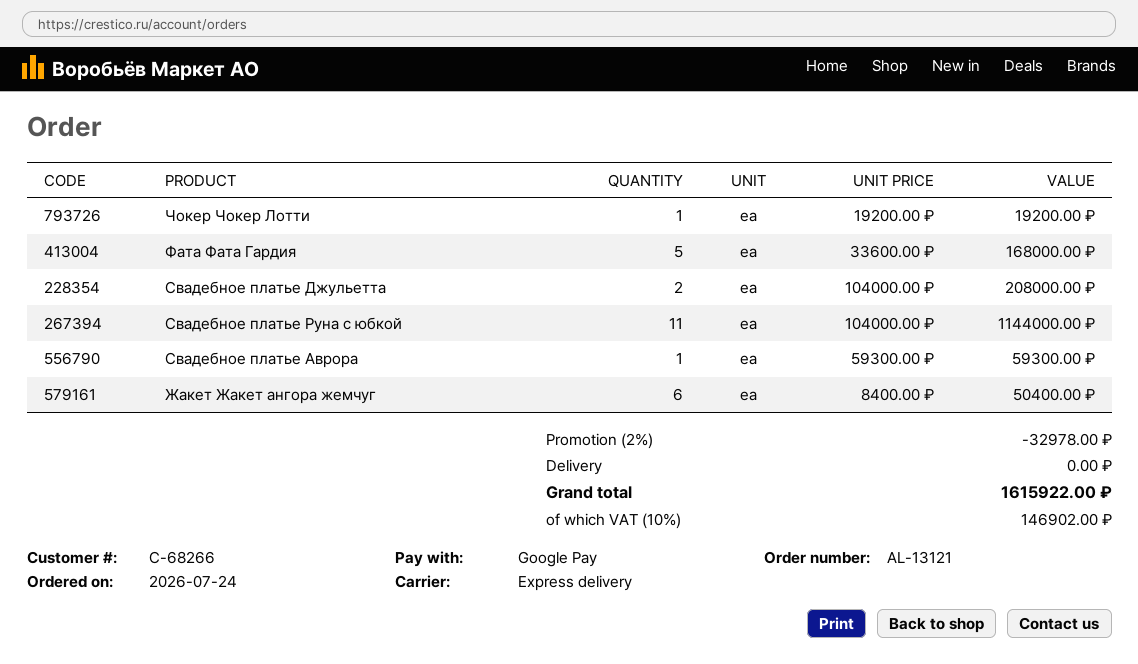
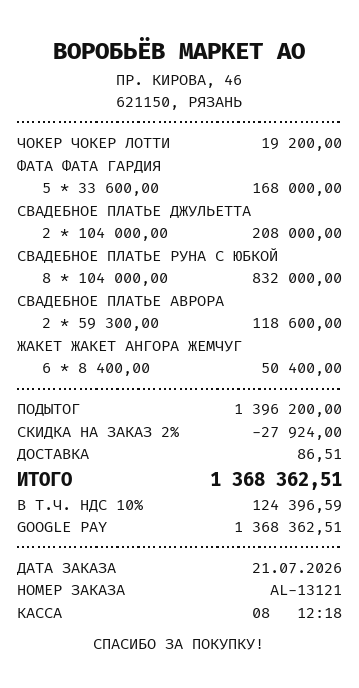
order date: 2026-07-24 -> 2026-07-21
Свадебное платье Руна с юбкой: 11 x 104000.00 = 1144000.00 -> 8 x 104000.00 = 832000.00
Свадебное платье Аврора: 1 x 59300.00 = 59300.00 -> 2 x 59300.00 = 118600.00
discount: 2% = 32978.00 -> 2% = 27924.00
shipping: 0.00 -> 86.51
tax: 10% = 146902.00 -> 10% = 124396.59
total: 1615922.00 -> 1368362.51

